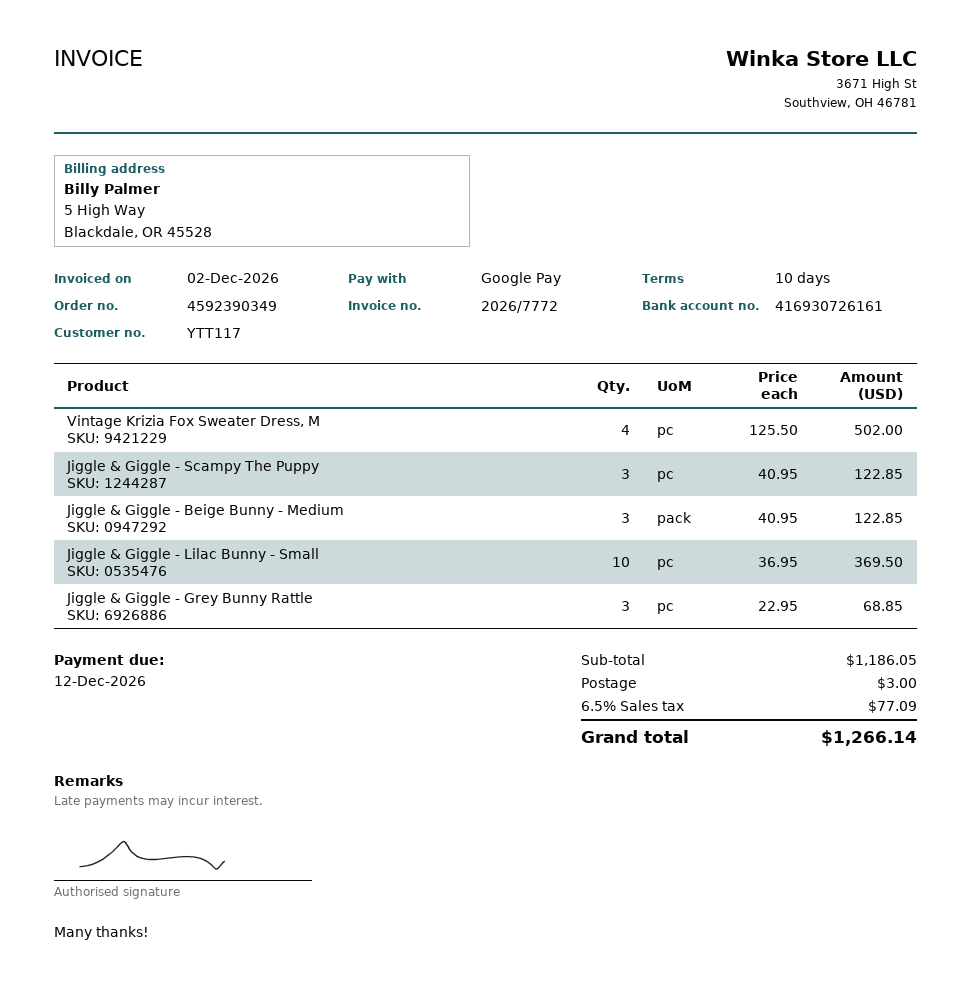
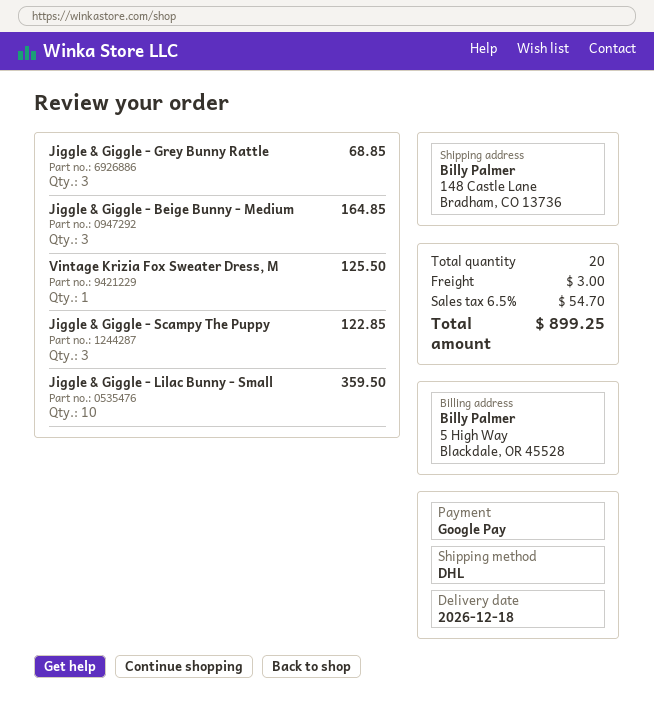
Vintage Krizia Fox Sweater Dress, M: 4 for 502.00 -> 1 for 125.50
Jiggle & Giggle - Beige Bunny - Medium: 3 for 122.85 -> 3 for 164.85
Jiggle & Giggle - Lilac Bunny - Small: 10 for 369.50 -> 10 for 359.50
tax: 6.5% = 77.09 -> 6.5% = 54.70
total: 1266.14 -> 899.25

